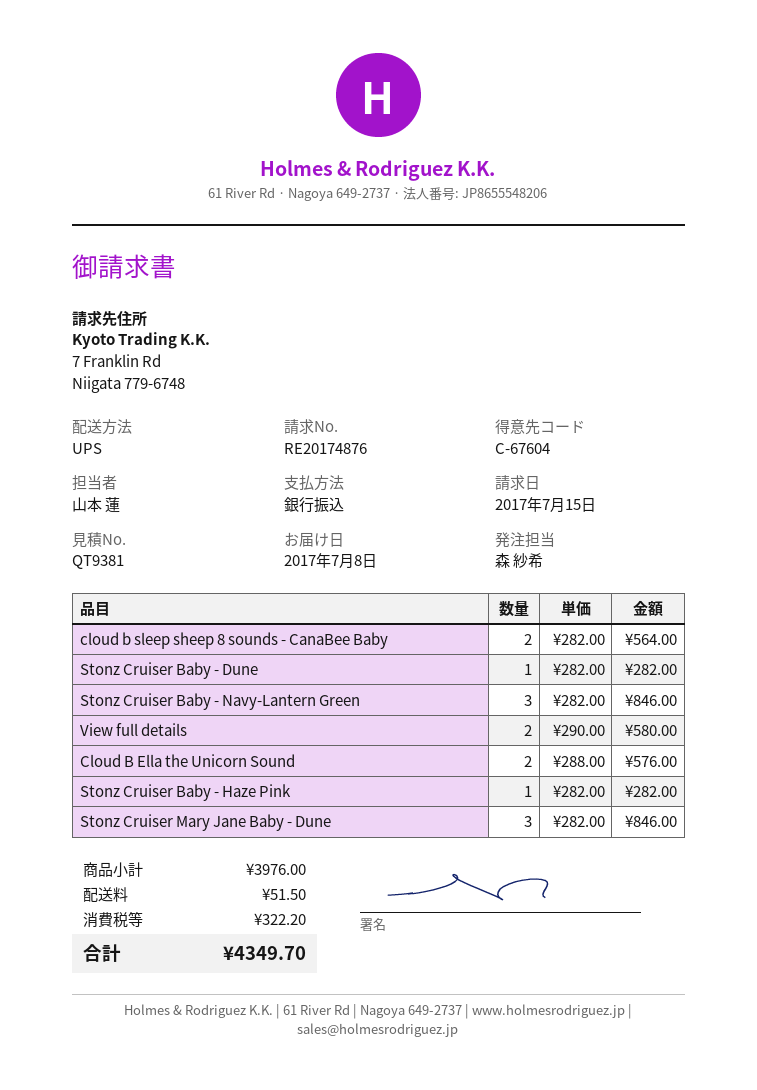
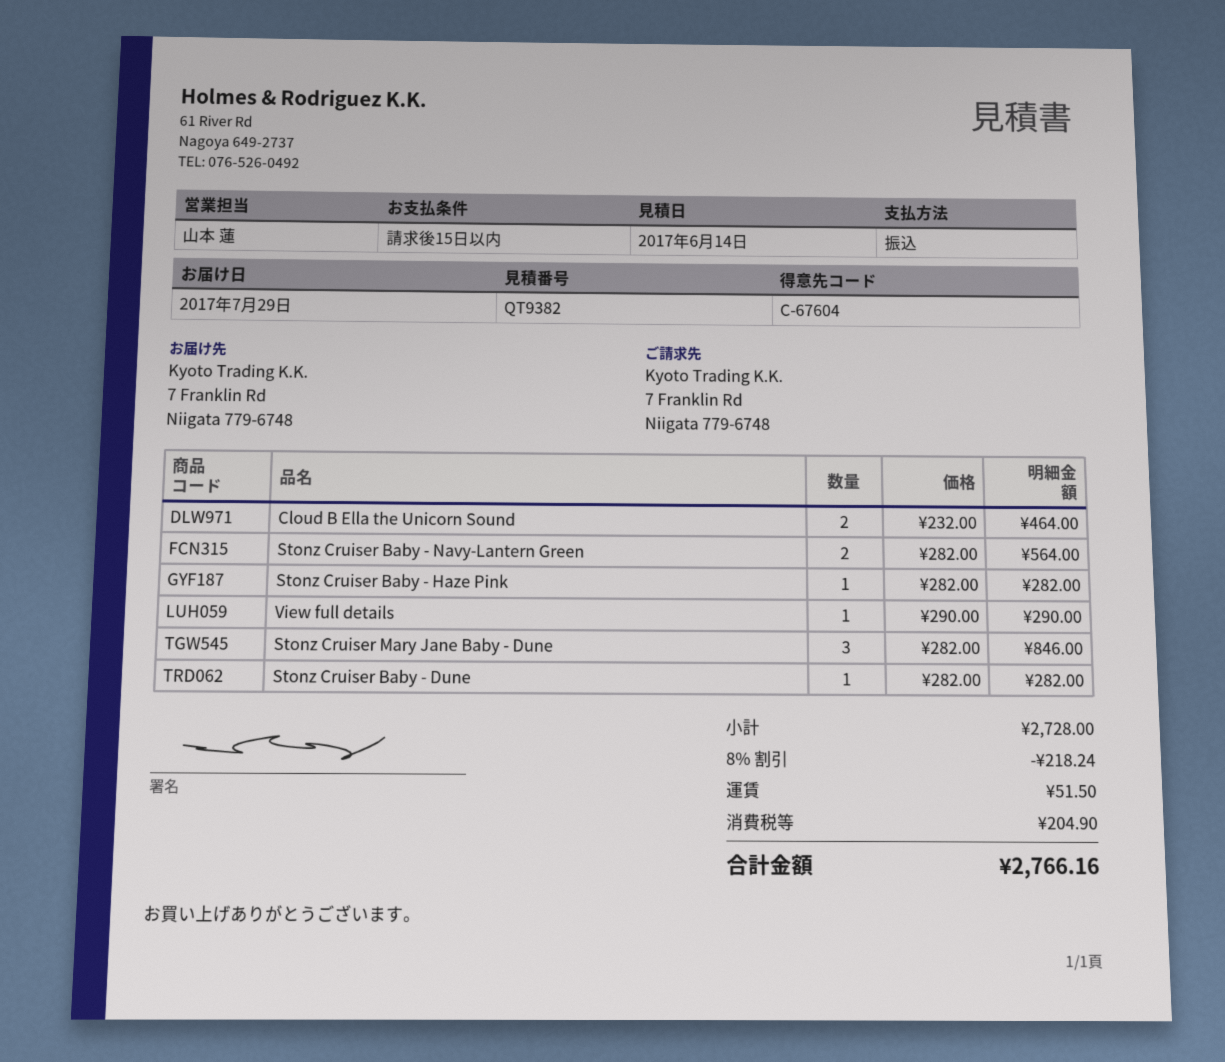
quote number: QT9381 -> QT9382
delivery date: 2017-07-08 -> 2017-07-29
cloud b sleep sheep 8 sounds - CanaBee Baby: 2 x 282.00 = 564.00 -> none
Stonz Cruiser Baby - Navy-Lantern Green: 3 x 282.00 = 846.00 -> 2 x 282.00 = 564.00
View full details: 2 x 290.00 = 580.00 -> 1 x 290.00 = 290.00
Cloud B Ella the Unicorn Sound: 2 x 288.00 = 576.00 -> 2 x 232.00 = 464.00
subtotal: 3976.00 -> 2728.00
discount: none -> 8% = 218.24
tax: 322.20 -> 204.90
total: 4349.70 -> 2766.16

